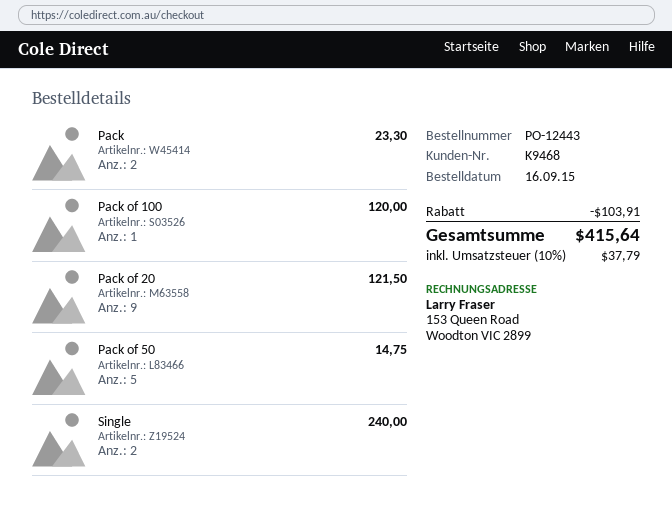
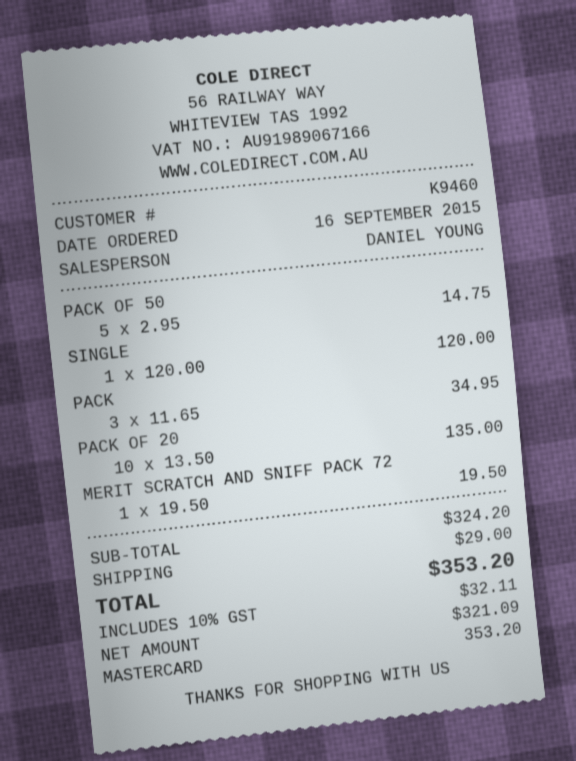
customer number: K9468 -> K9460
Pack: 2 for 23.30 -> 3 for 34.95
Pack of 100: 1 for 120.00 -> none
Pack of 20: 9 for 121.50 -> 10 for 135.00
Single: 2 for 240.00 -> 1 for 120.00
MERIT SCRATCH AND SNIFF PACK 72: none -> 1 for 19.50
discount: 103.91 -> none
shipping: none -> 29.00
tax: 10% = 37.79 -> 10% = 32.11
total: 415.64 -> 353.20

